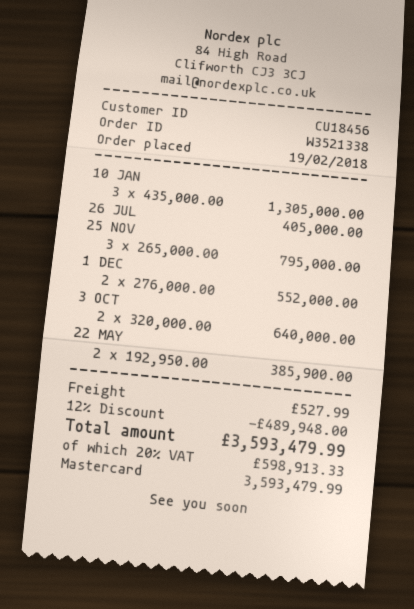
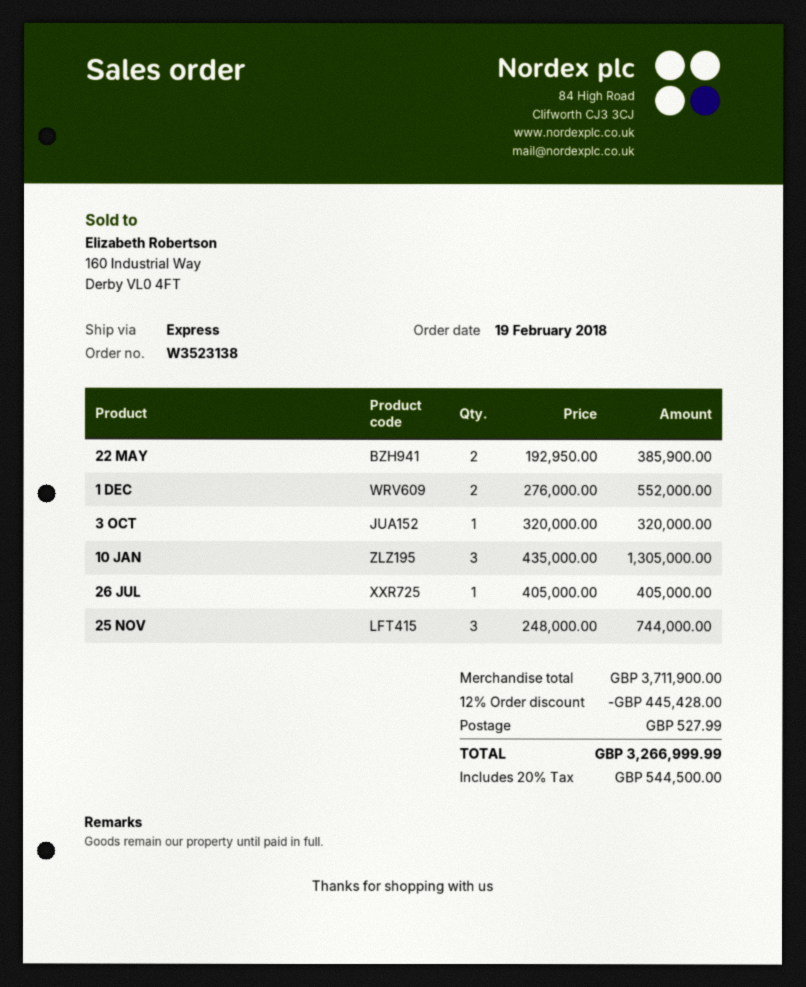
order number: W3521338 -> W3523138
25 NOV: 3 x 265000.00 = 795000.00 -> 3 x 248000.00 = 744000.00
3 OCT: 2 x 320000.00 = 640000.00 -> 1 x 320000.00 = 320000.00
discount: 12% = 489948.00 -> 12% = 445428.00
tax: 20% = 598913.33 -> 20% = 544500.00
total: 3593479.99 -> 3266999.99

